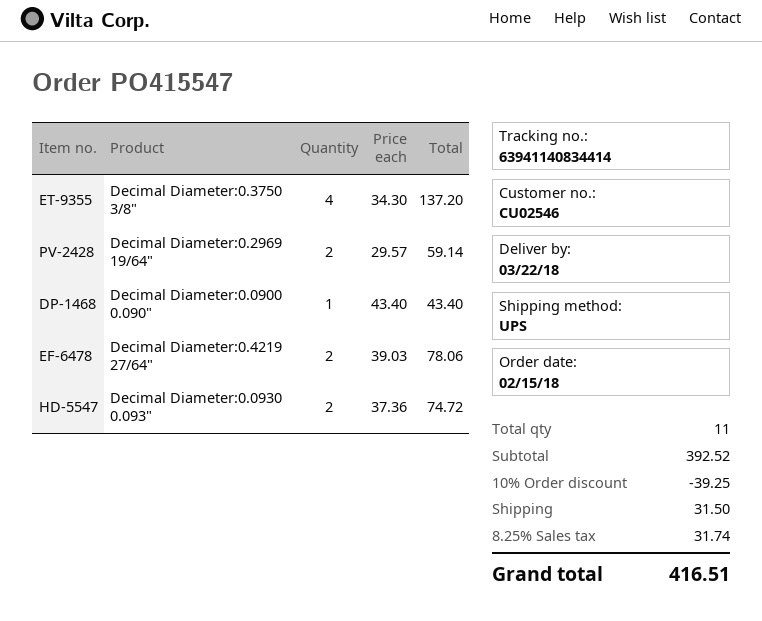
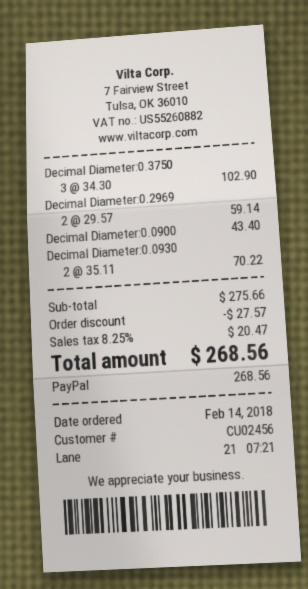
order date: 2018-02-15 -> 2018-02-14
customer number: CU02546 -> CU02456
Decimal Diameter:0.3750 3/8": 4 x 34.30 = 137.20 -> 3 x 34.30 = 102.90
Decimal Diameter:0.4219 27/64": 2 x 39.03 = 78.06 -> none
Decimal Diameter:0.0930 0.093": 2 x 37.36 = 74.72 -> 2 x 35.11 = 70.22
subtotal: 392.52 -> 275.66
discount: 39.25 -> 27.57
shipping: 31.50 -> none
tax: 8.25% = 31.74 -> 8.25% = 20.47
total: 416.51 -> 268.56

